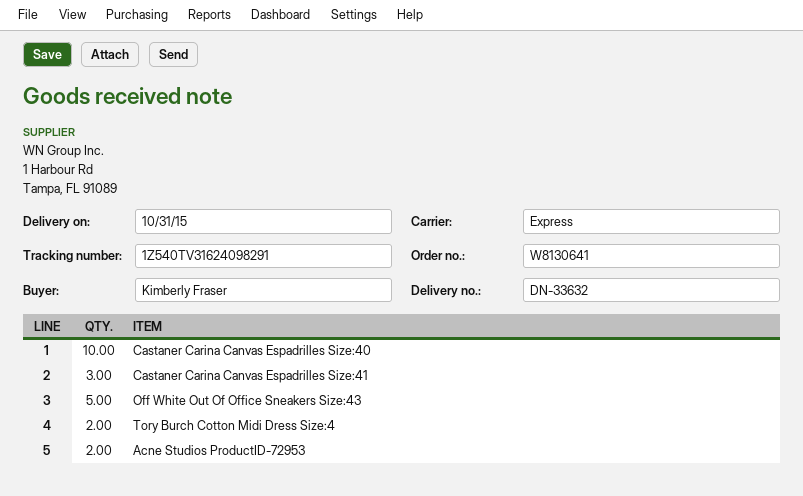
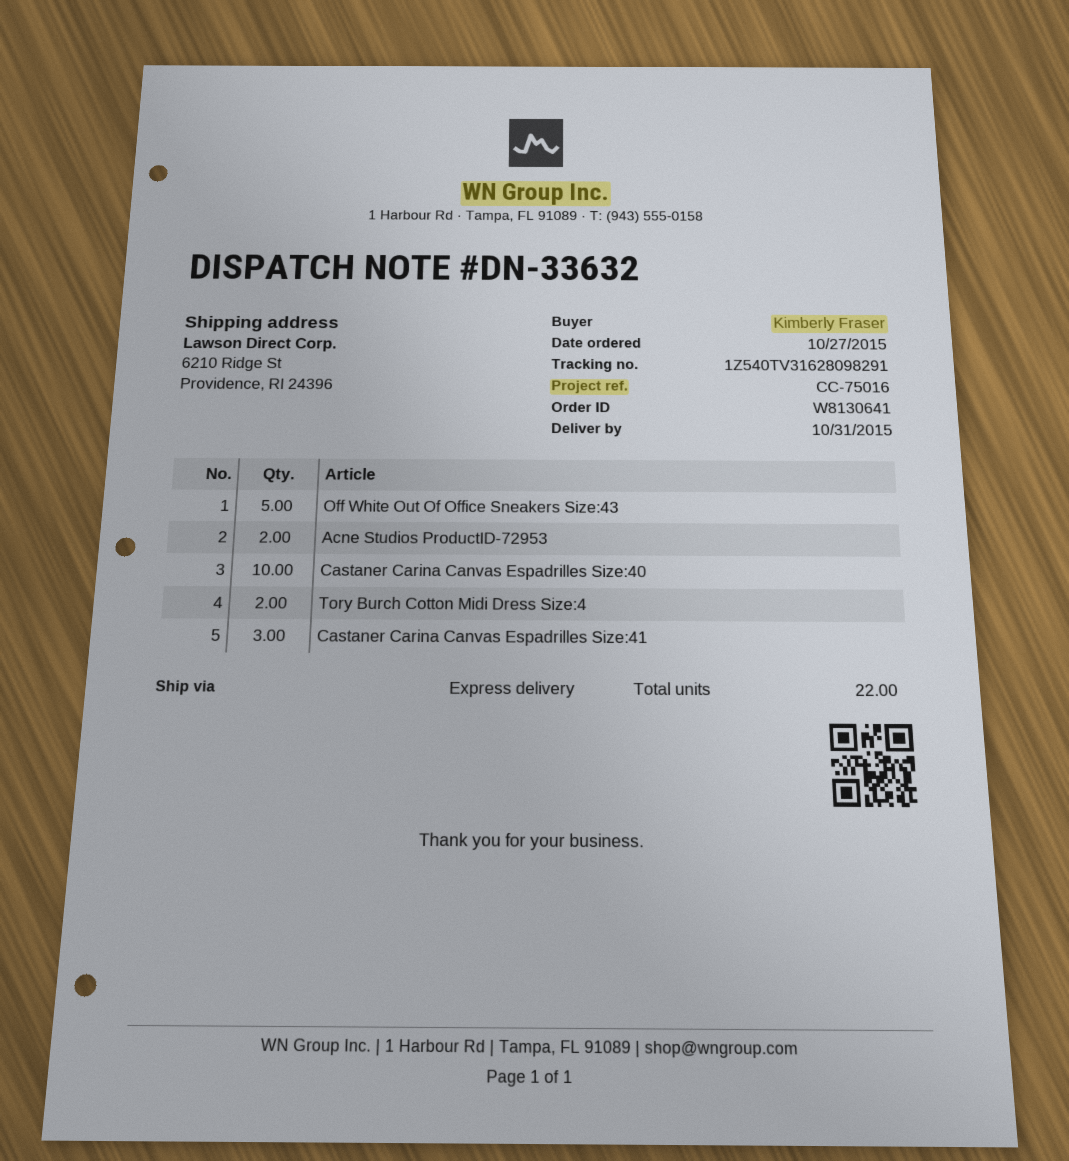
tracking number: 1Z540TV31624098291 -> 1Z540TV31628098291

